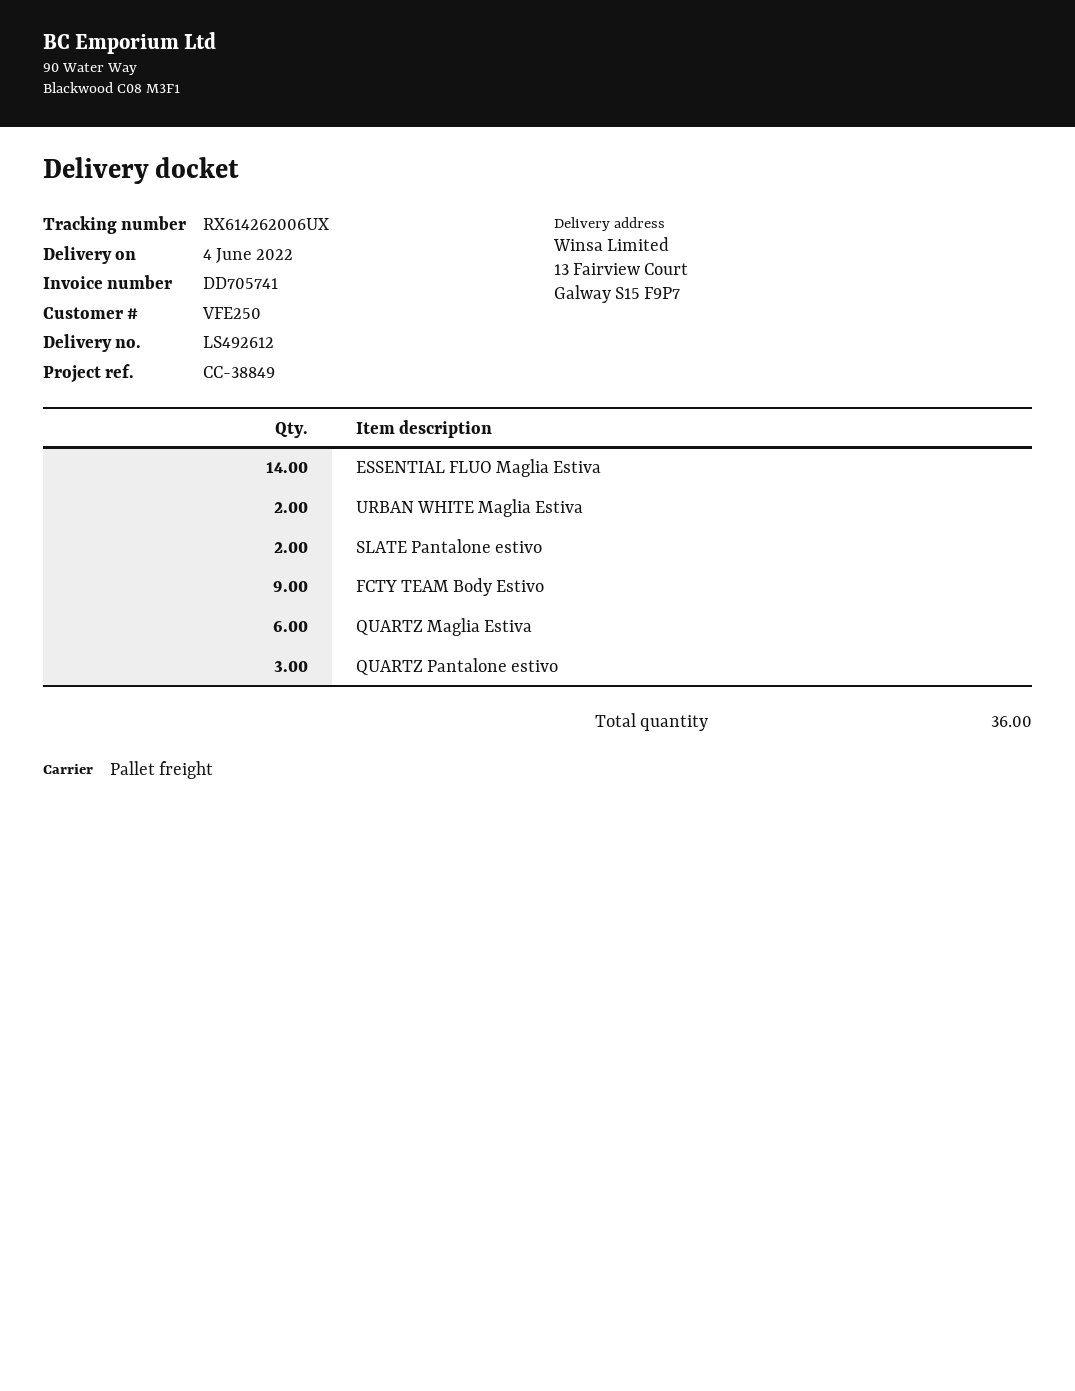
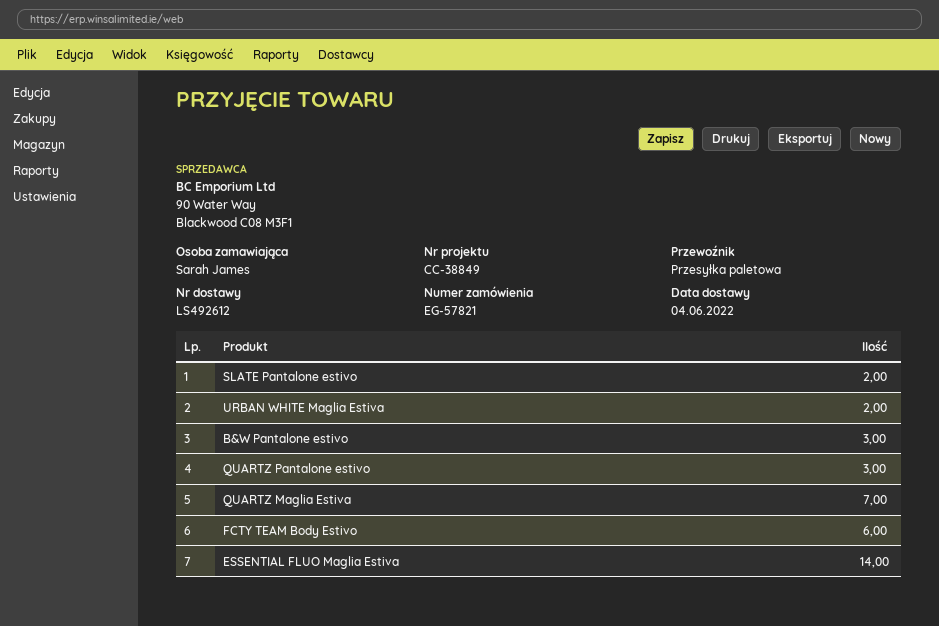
FCTY TEAM Body Estivo: 9 -> 6
QUARTZ Maglia Estiva: 6 -> 7
B&W Pantalone estivo: none -> 3

